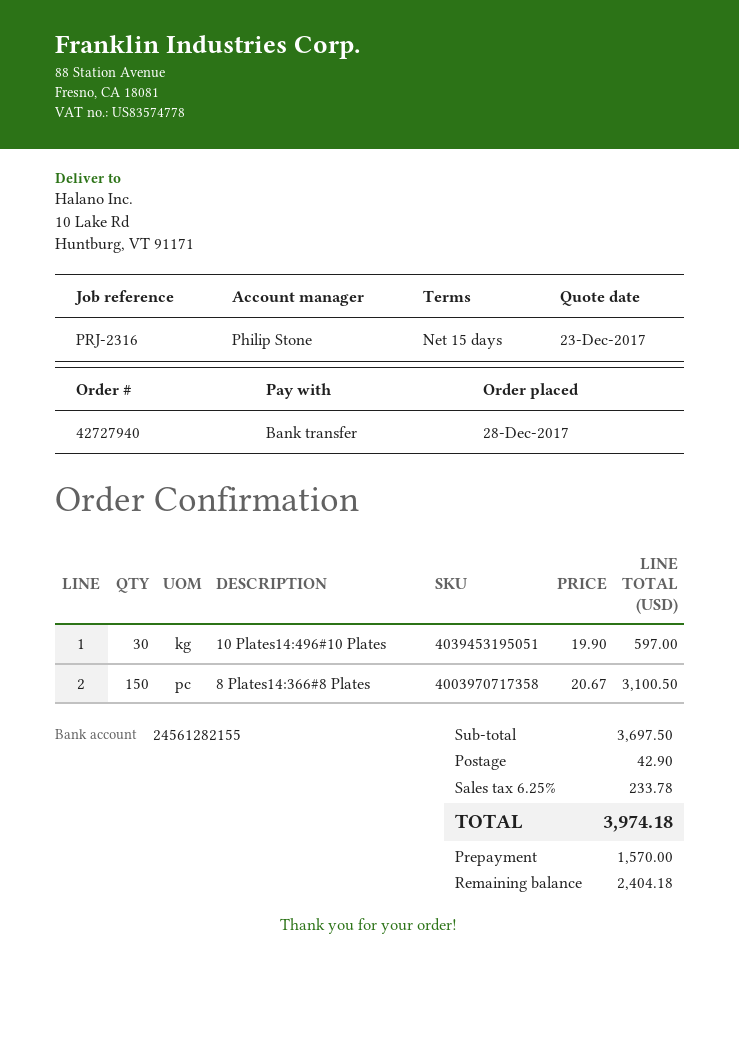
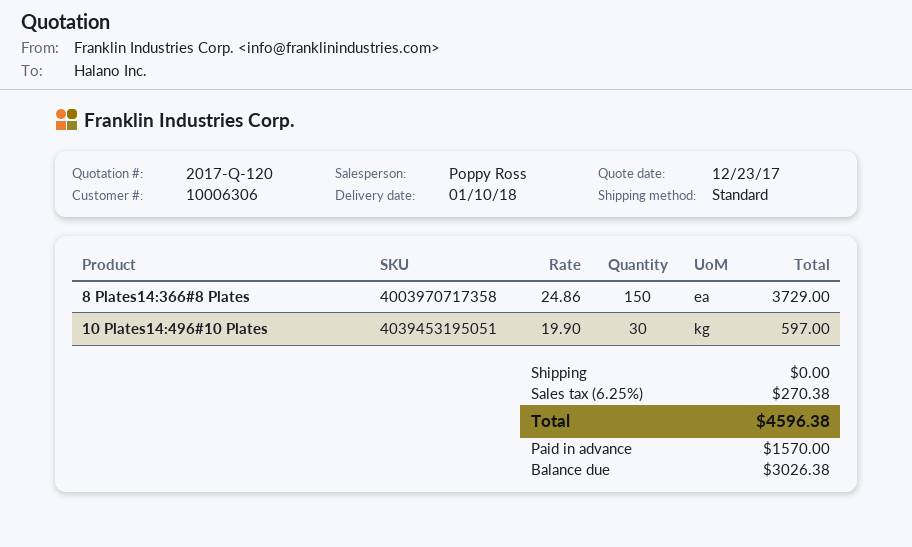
sales rep: Philip Stone -> Poppy Ross
8 Plates14:366#8 Plates: 150 x 20.67 = 3100.50 -> 150 x 24.86 = 3729.00
shipping: 42.90 -> 0.00
tax: 6.25% = 233.78 -> 6.25% = 270.38
total: 3974.18 -> 4596.38
balance: 2404.18 -> 3026.38

